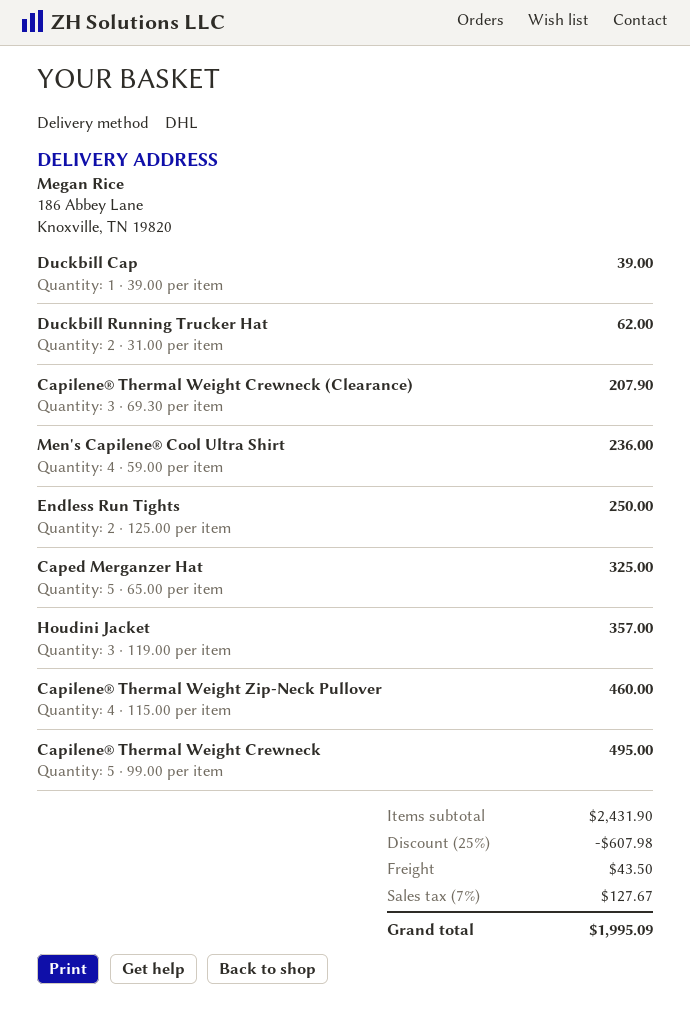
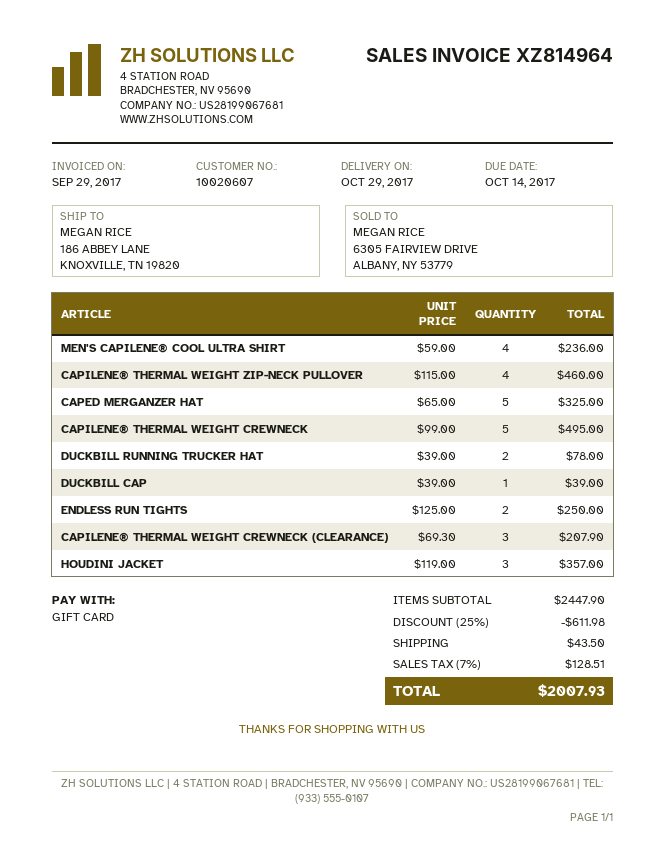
Duckbill Running Trucker Hat: 2 x 31.00 = 62.00 -> 2 x 39.00 = 78.00
subtotal: 2431.90 -> 2447.90
discount: 25% = 607.98 -> 25% = 611.98
tax: 7% = 127.67 -> 7% = 128.51
total: 1995.09 -> 2007.93

